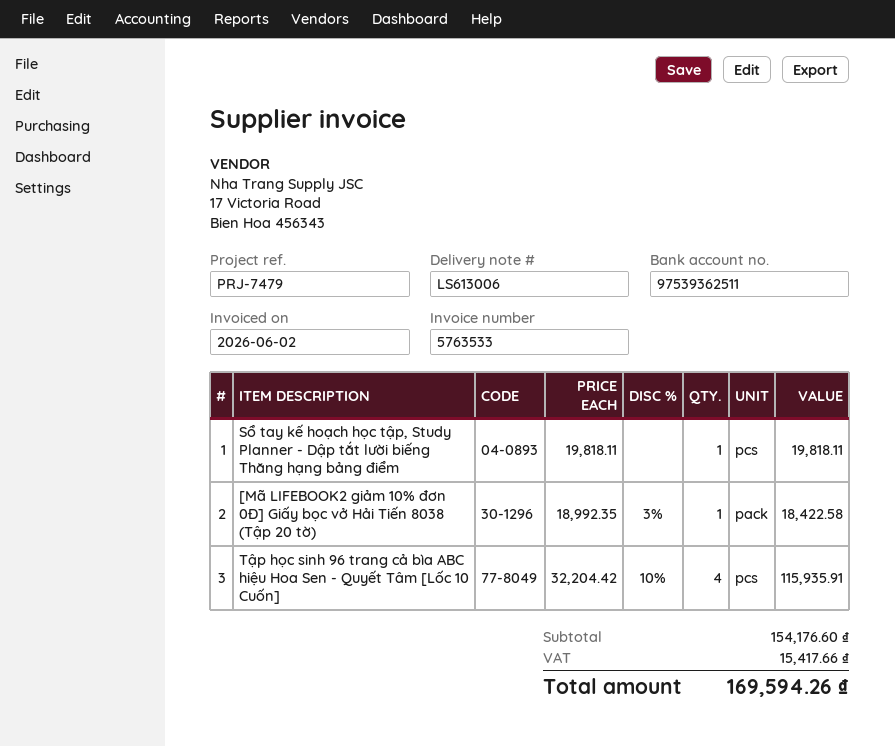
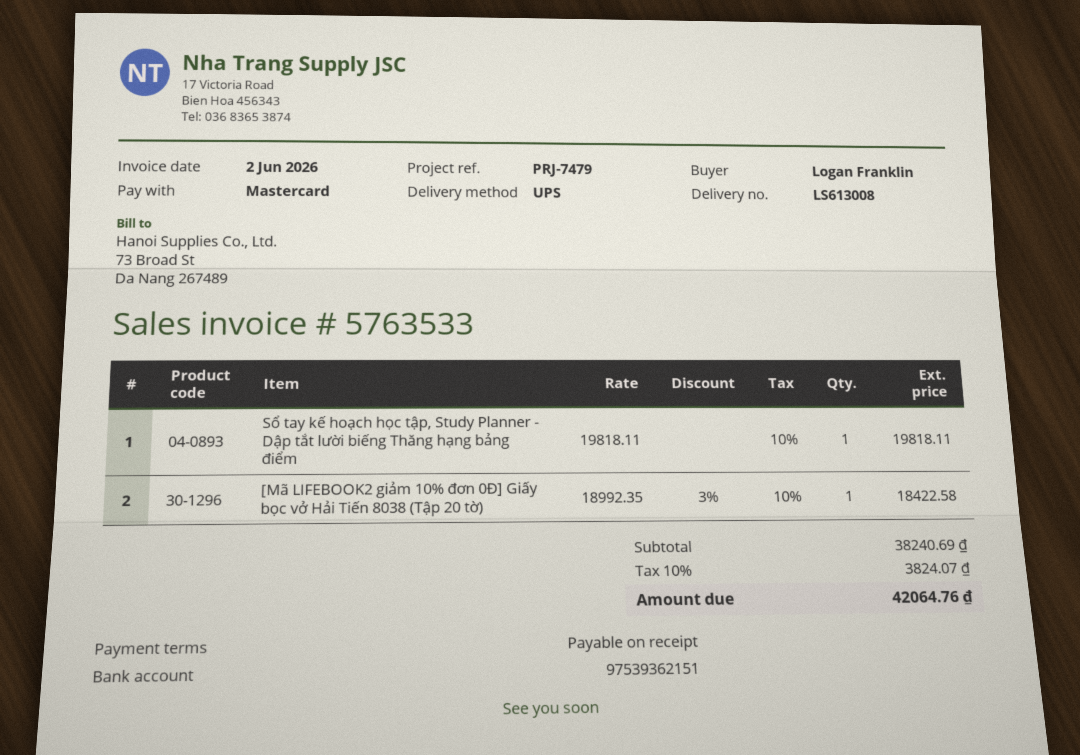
delivery note number: LS613006 -> LS613008
bank account: 97539362511 -> 97539362151
Tập học sinh 96 trang cả bìa ABC hiệu Hoa Sen - Quyết Tâm [Lốc 10 Cuốn]: 4 x 32204.42 - 10% = 115935.91 -> none
subtotal: 154176.60 -> 38240.69
tax: 15417.66 -> 3824.07
total: 169594.26 -> 42064.76

